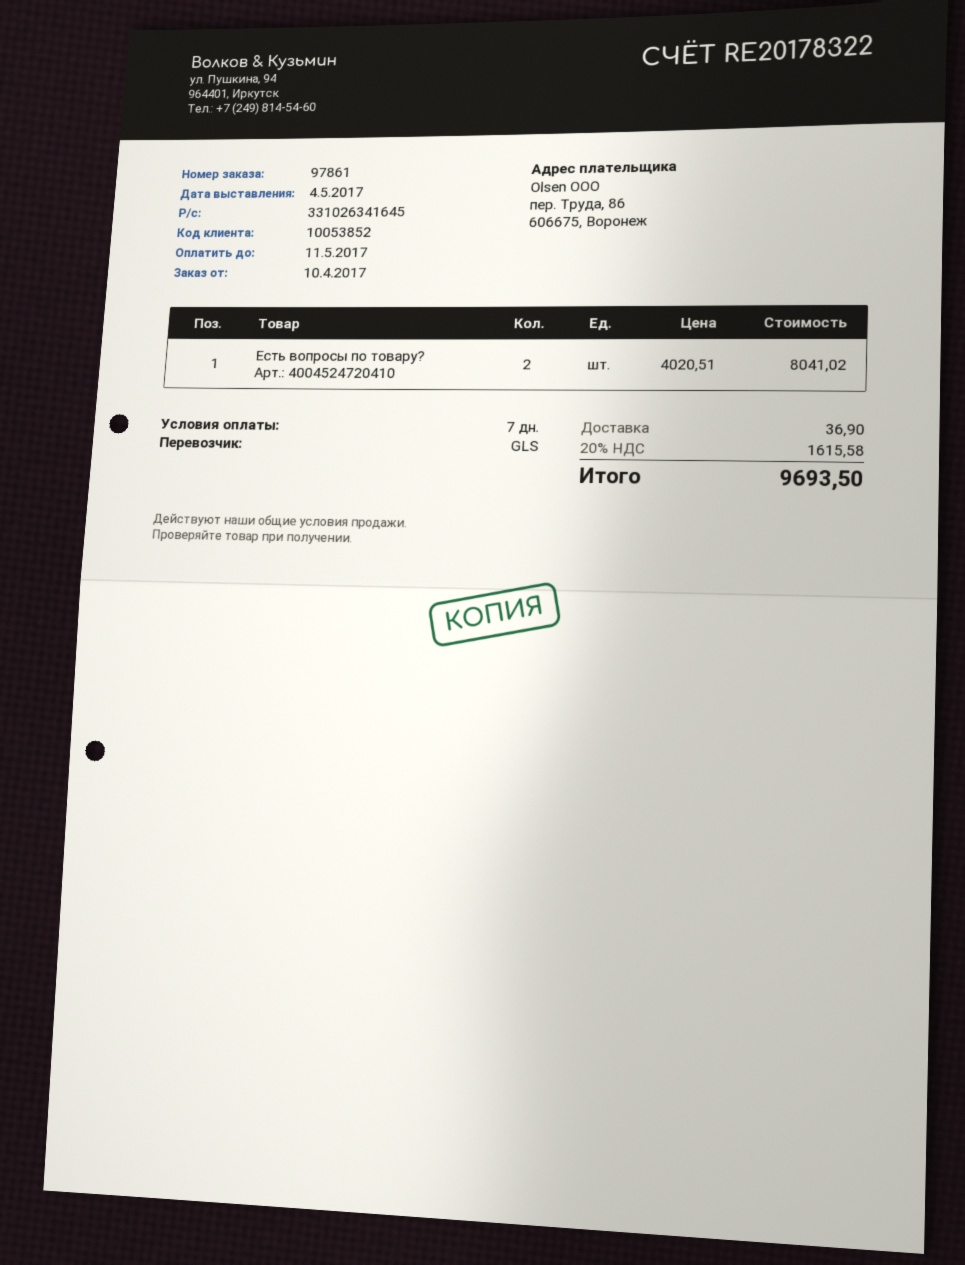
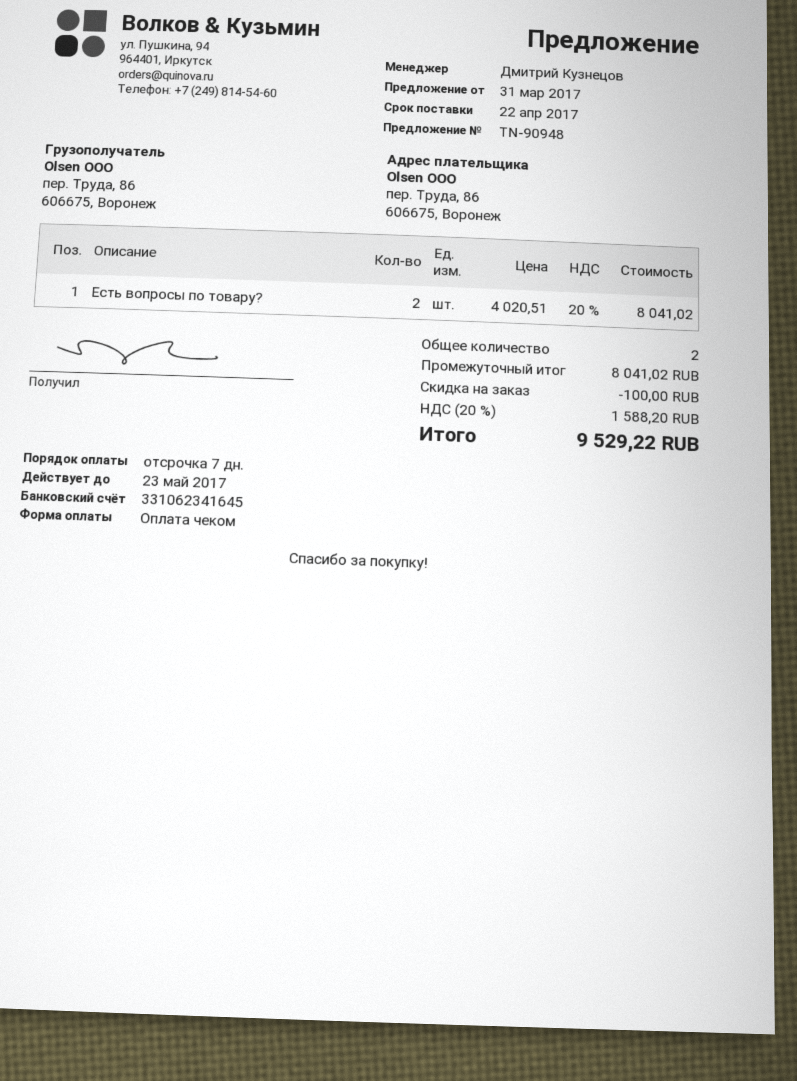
bank account: 331026341645 -> 331062341645
discount: none -> 100.00
shipping: 36.90 -> none
tax: 20% = 1615.58 -> 20% = 1588.20
total: 9693.50 -> 9529.22

